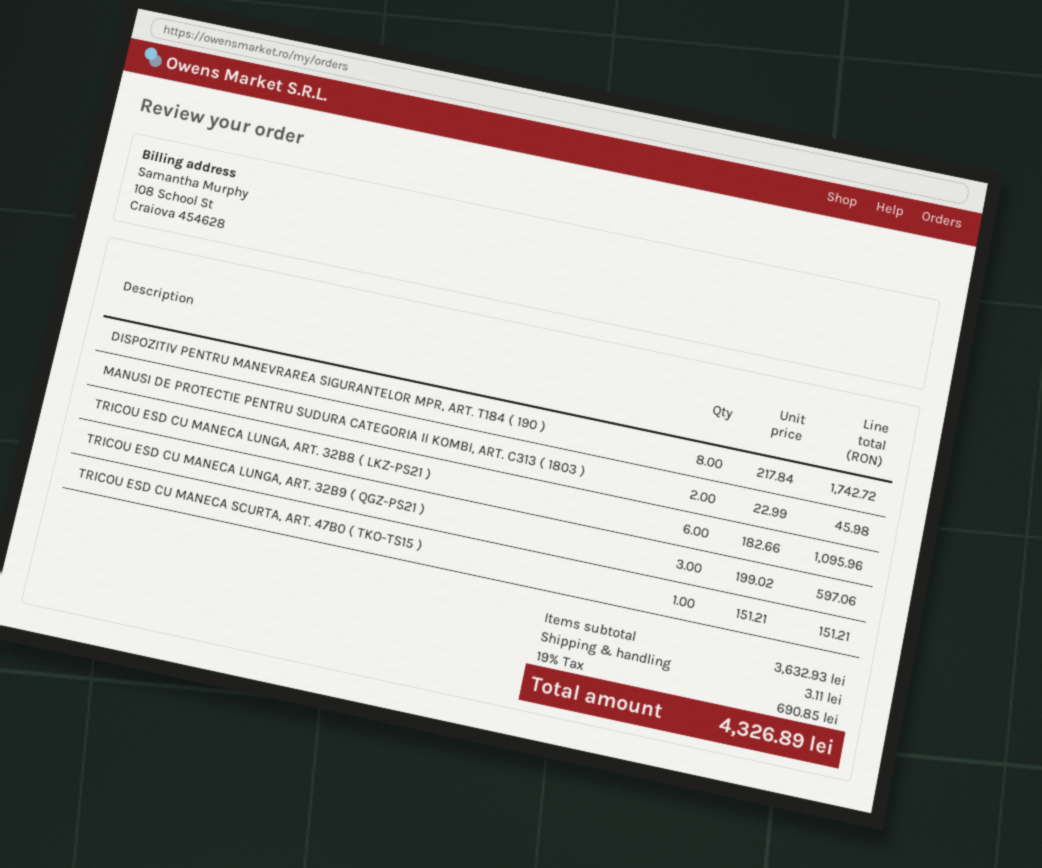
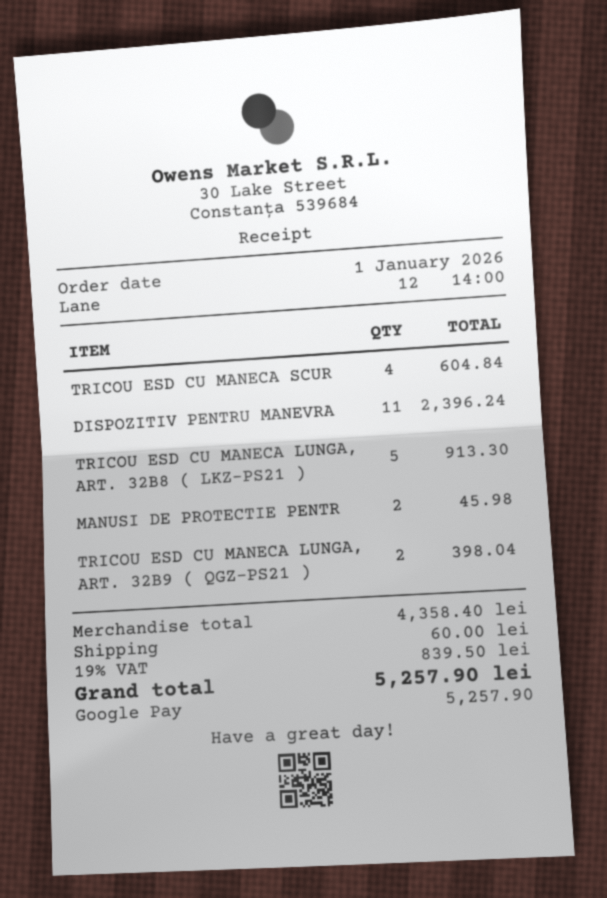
DISPOZITIV PENTRU MANEVRAREA SIGURANTELOR MPR, ART. T184 ( 190 ): 8 for 1742.72 -> 11 for 2396.24
TRICOU ESD CU MANECA LUNGA, ART. 32B8 ( LKZ-PS21 ): 6 for 1095.96 -> 5 for 913.30
TRICOU ESD CU MANECA LUNGA, ART. 32B9 ( QGZ-PS21 ): 3 for 597.06 -> 2 for 398.04
TRICOU ESD CU MANECA SCURTA, ART. 47B0 ( TKO-TS15 ): 1 for 151.21 -> 4 for 604.84
subtotal: 3632.93 -> 4358.40
shipping: 3.11 -> 60.00
tax: 19% = 690.85 -> 19% = 839.50
total: 4326.89 -> 5257.90

